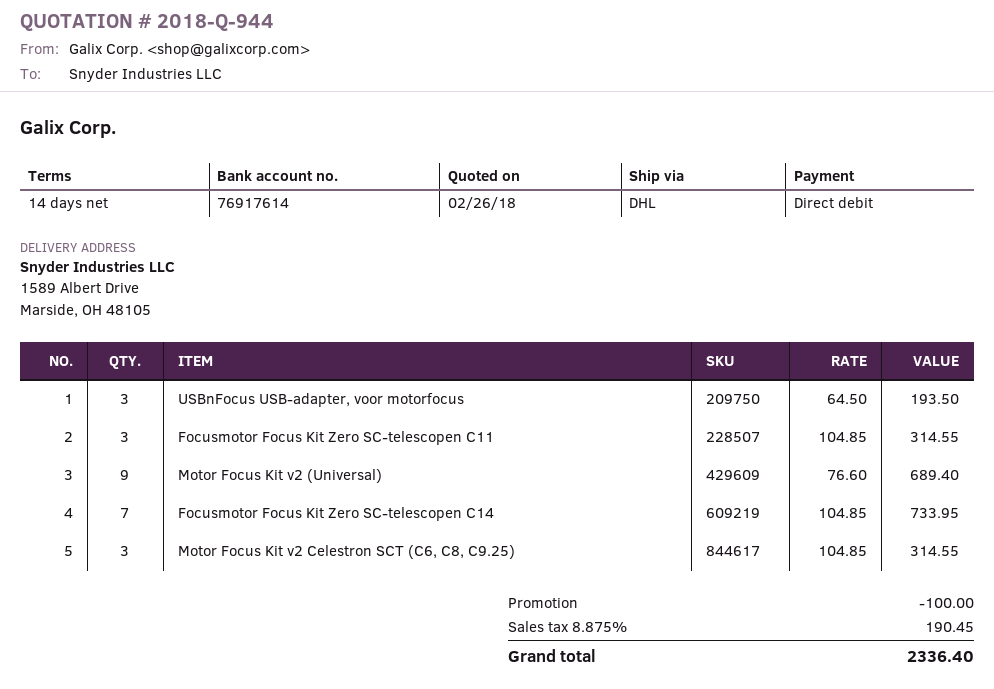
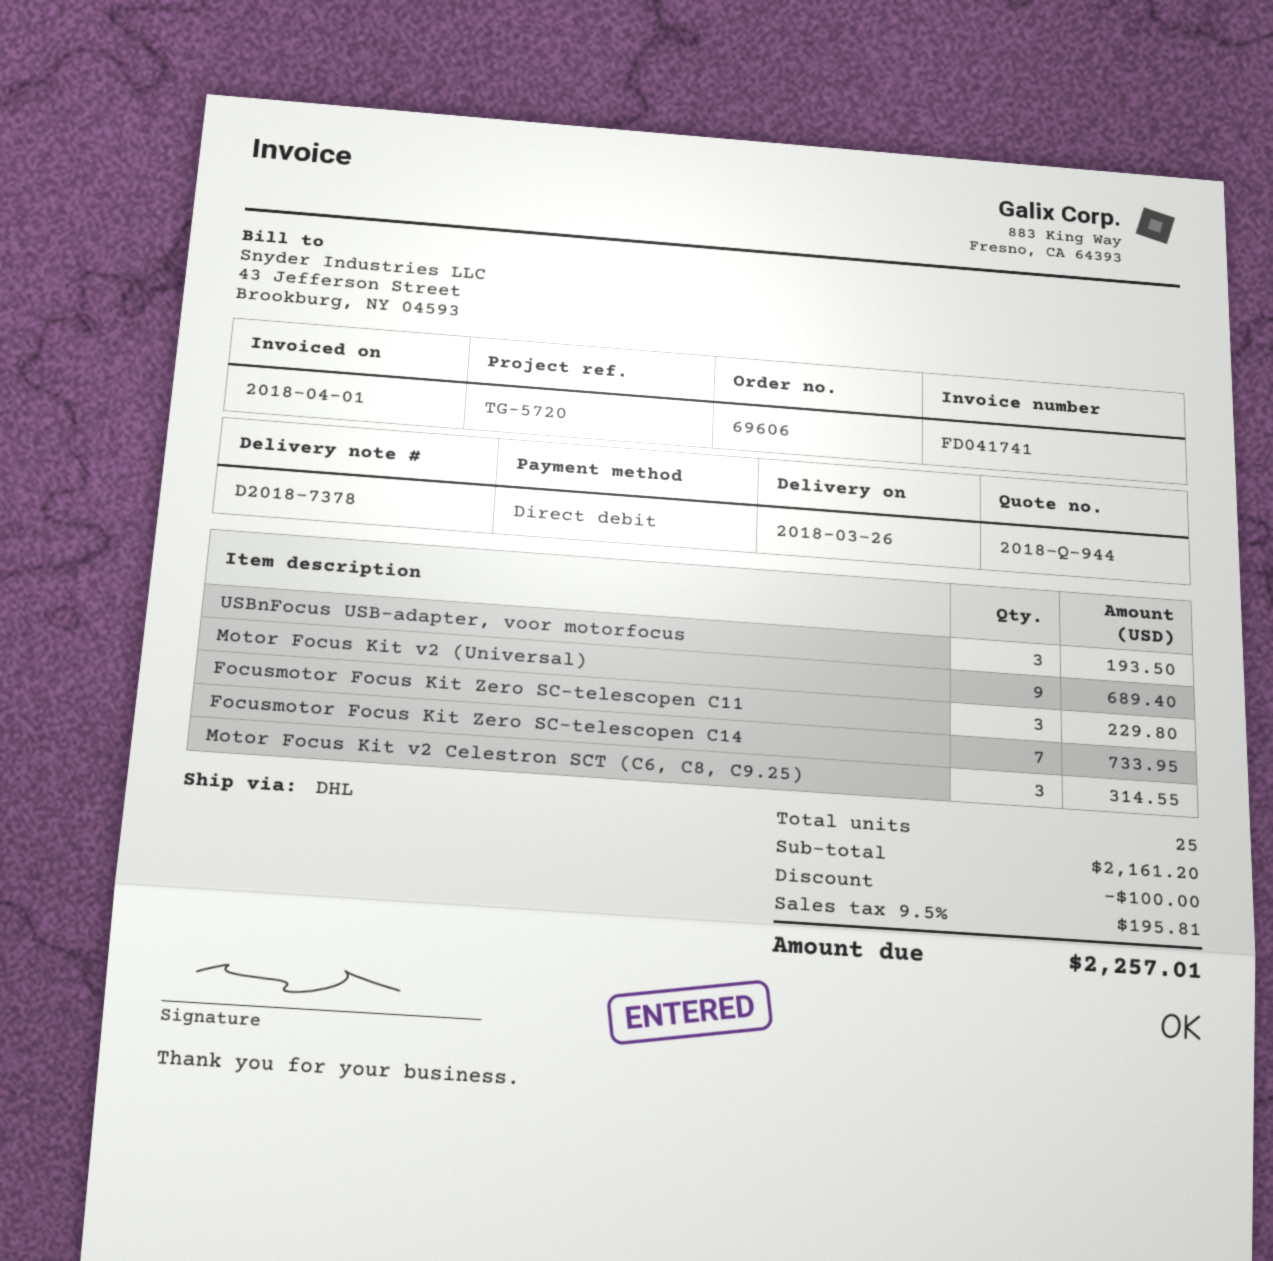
Focusmotor Focus Kit Zero SC-telescopen C11: 3 for 314.55 -> 3 for 229.80
tax: 8.875% = 190.45 -> 9.5% = 195.81
total: 2336.40 -> 2257.01

